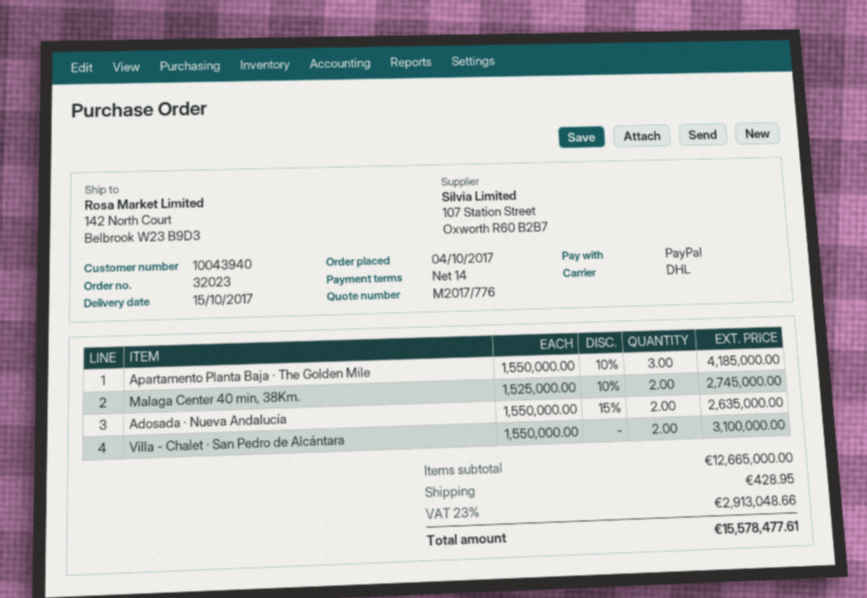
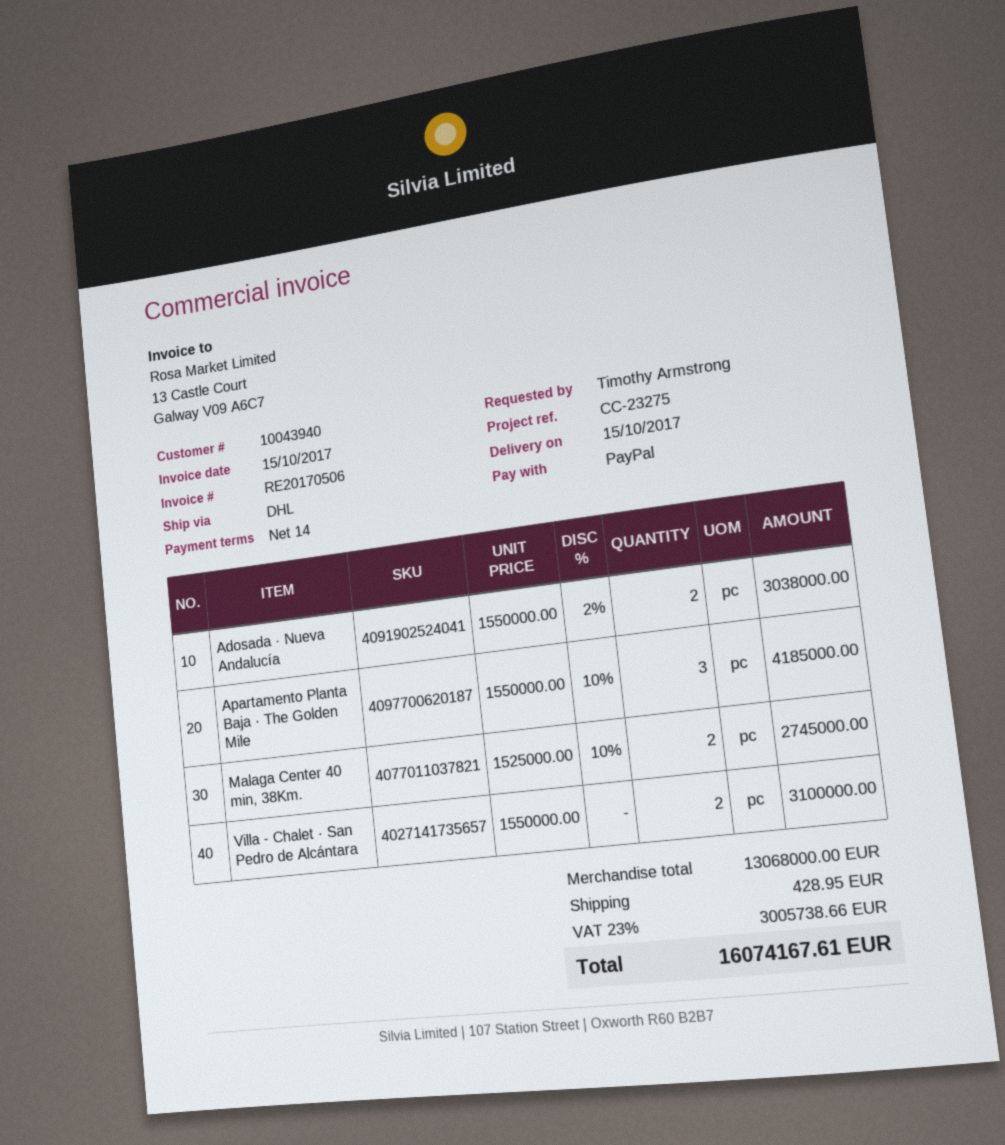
Adosada · Nueva Andalucía: 2 x 1550000.00 - 15% = 2635000.00 -> 2 x 1550000.00 - 2% = 3038000.00
subtotal: 12665000.00 -> 13068000.00
tax: 23% = 2913048.66 -> 23% = 3005738.66
total: 15578477.61 -> 16074167.61

